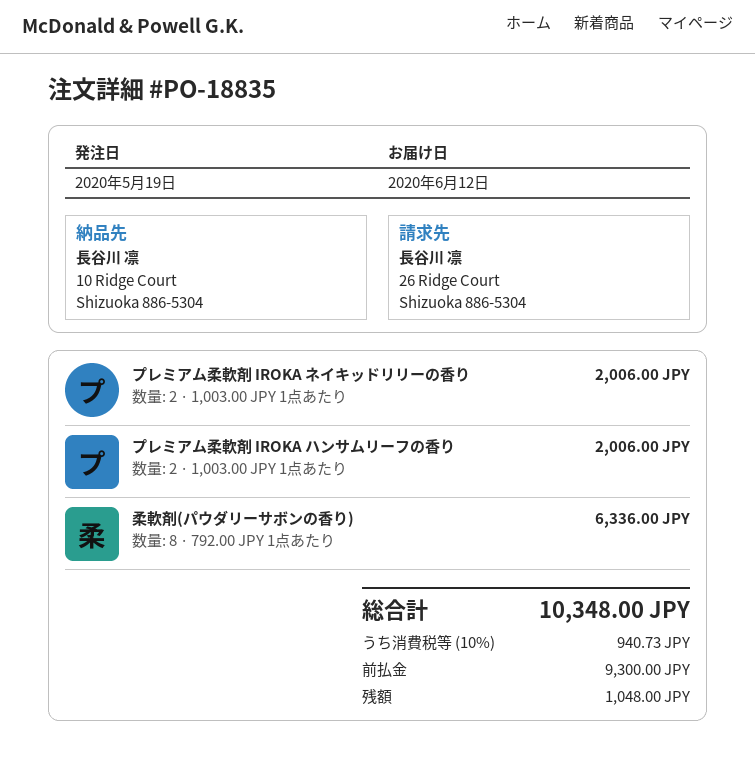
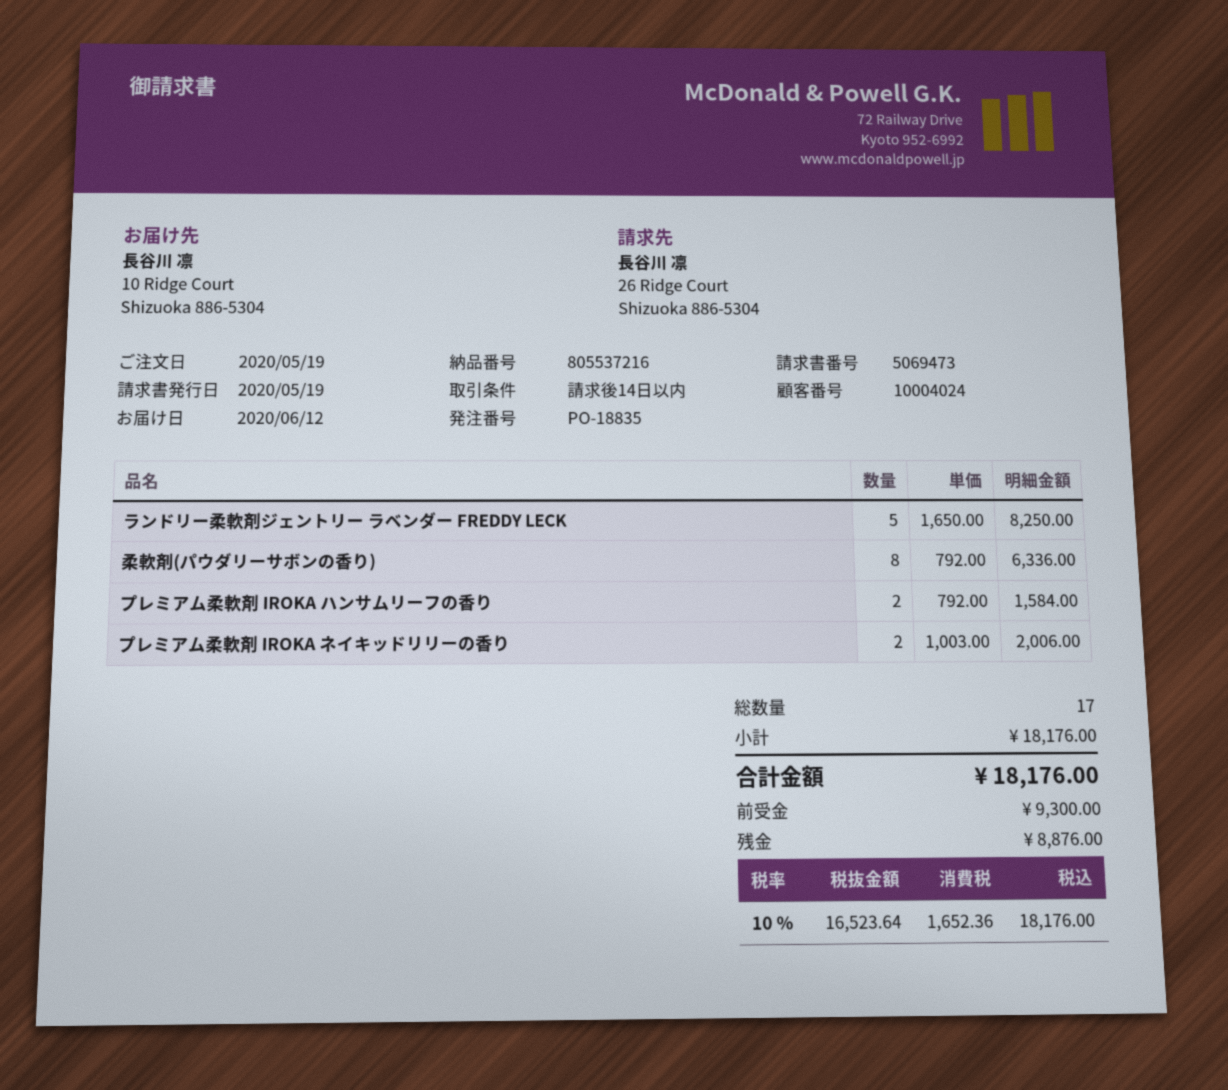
プレミアム柔軟剤 IROKA ハンサムリーフの香り: 2 x 1003.00 = 2006.00 -> 2 x 792.00 = 1584.00
ランドリー柔軟剤ジェントリー ラベンダー FREDDY LECK: none -> 5 x 1650.00 = 8250.00
tax: 10% = 940.73 -> 10% = 1652.36
total: 10348.00 -> 18176.00
balance: 1048.00 -> 8876.00

